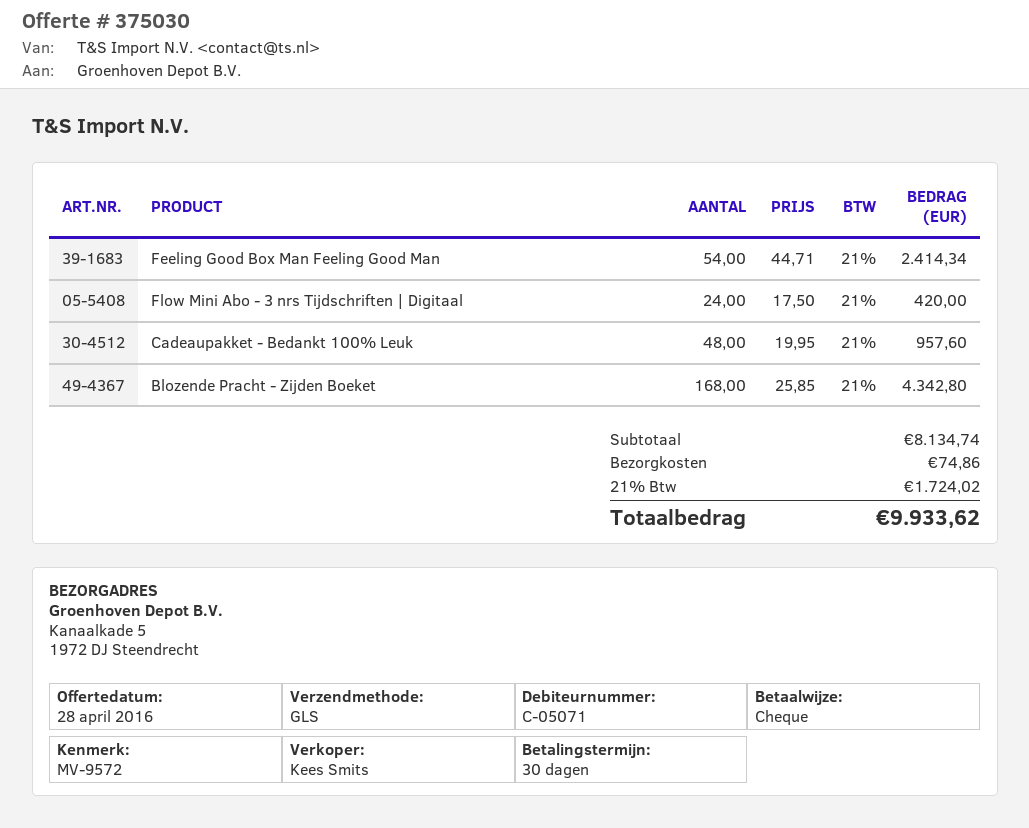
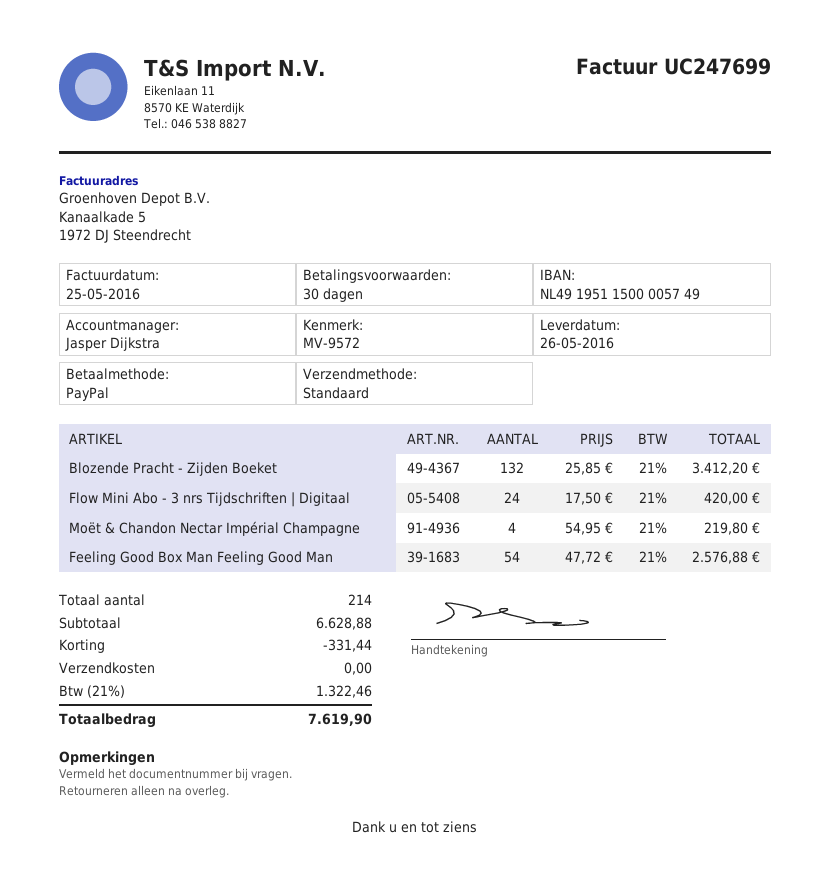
sales rep: Kees Smits -> Jasper Dijkstra
payment method: cheque -> PayPal
shipping method: GLS -> standard
Feeling Good Box Man Feeling Good Man: 54 x 44.71 = 2414.34 -> 54 x 47.72 = 2576.88
Cadeaupakket - Bedankt 100% Leuk: 48 x 19.95 = 957.60 -> none
Blozende Pracht - Zijden Boeket: 168 x 25.85 = 4342.80 -> 132 x 25.85 = 3412.20
Moët & Chandon Nectar Impérial Champagne: none -> 4 x 54.95 = 219.80
subtotal: 8134.74 -> 6628.88
discount: none -> 331.44
shipping: 74.86 -> 0.00
tax: 21% = 1724.02 -> 21% = 1322.46
total: 9933.62 -> 7619.90

